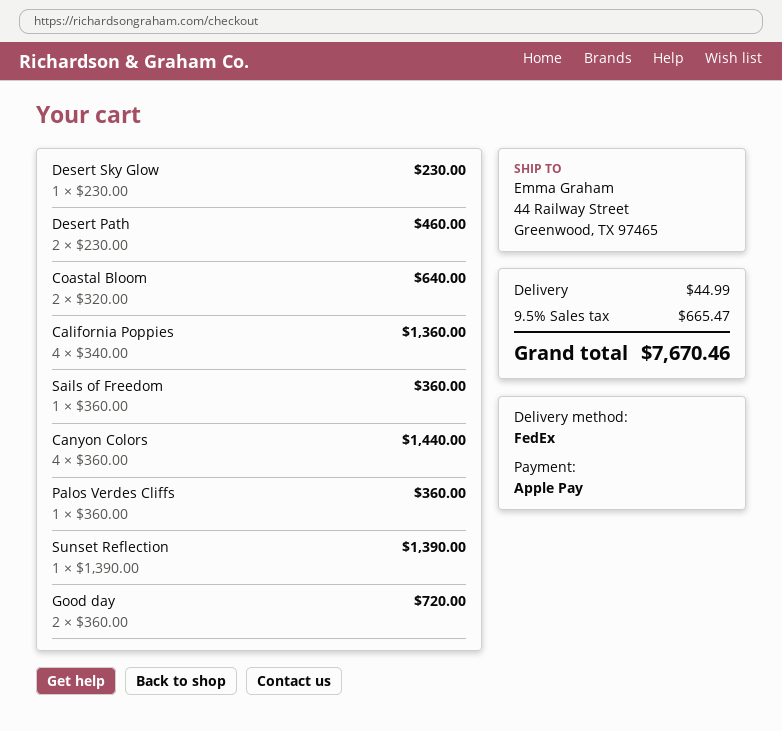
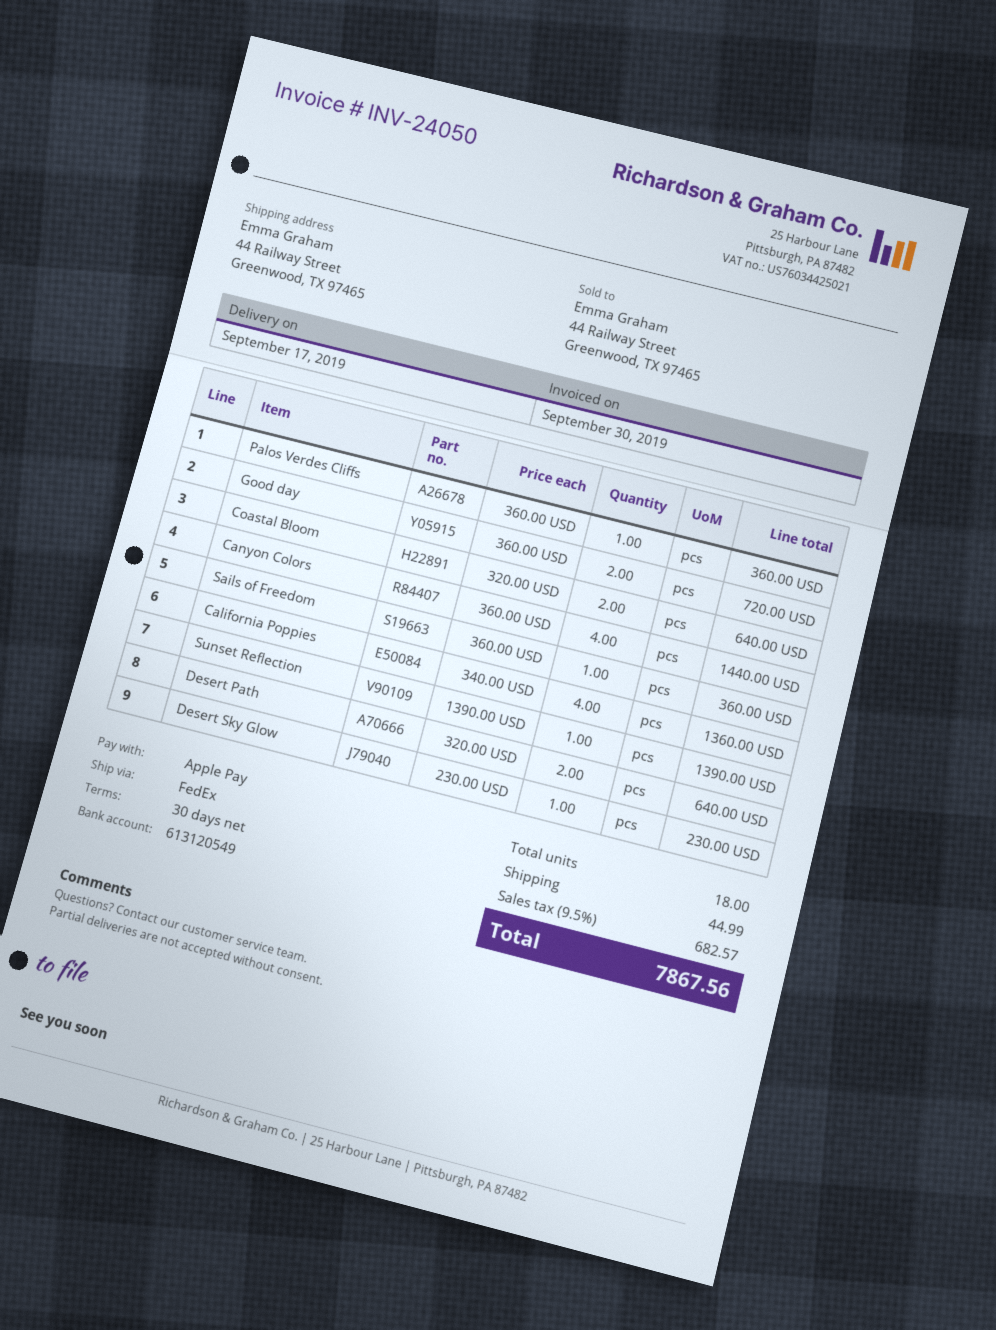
Desert Path: 2 x 230.00 = 460.00 -> 2 x 320.00 = 640.00
tax: 9.5% = 665.47 -> 9.5% = 682.57
total: 7670.46 -> 7867.56

